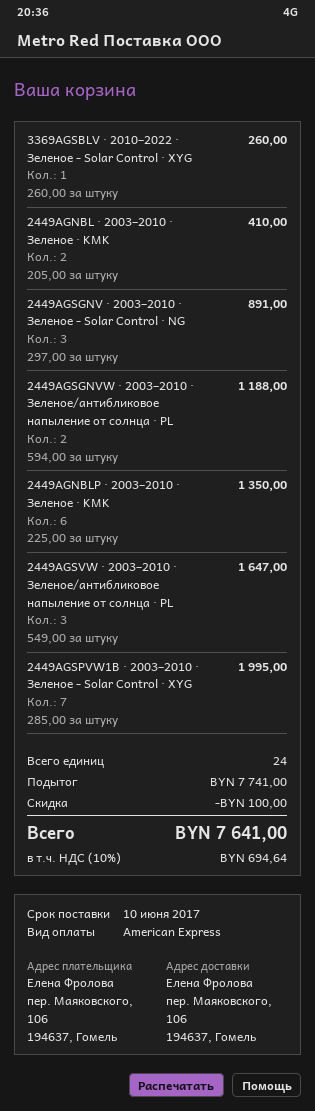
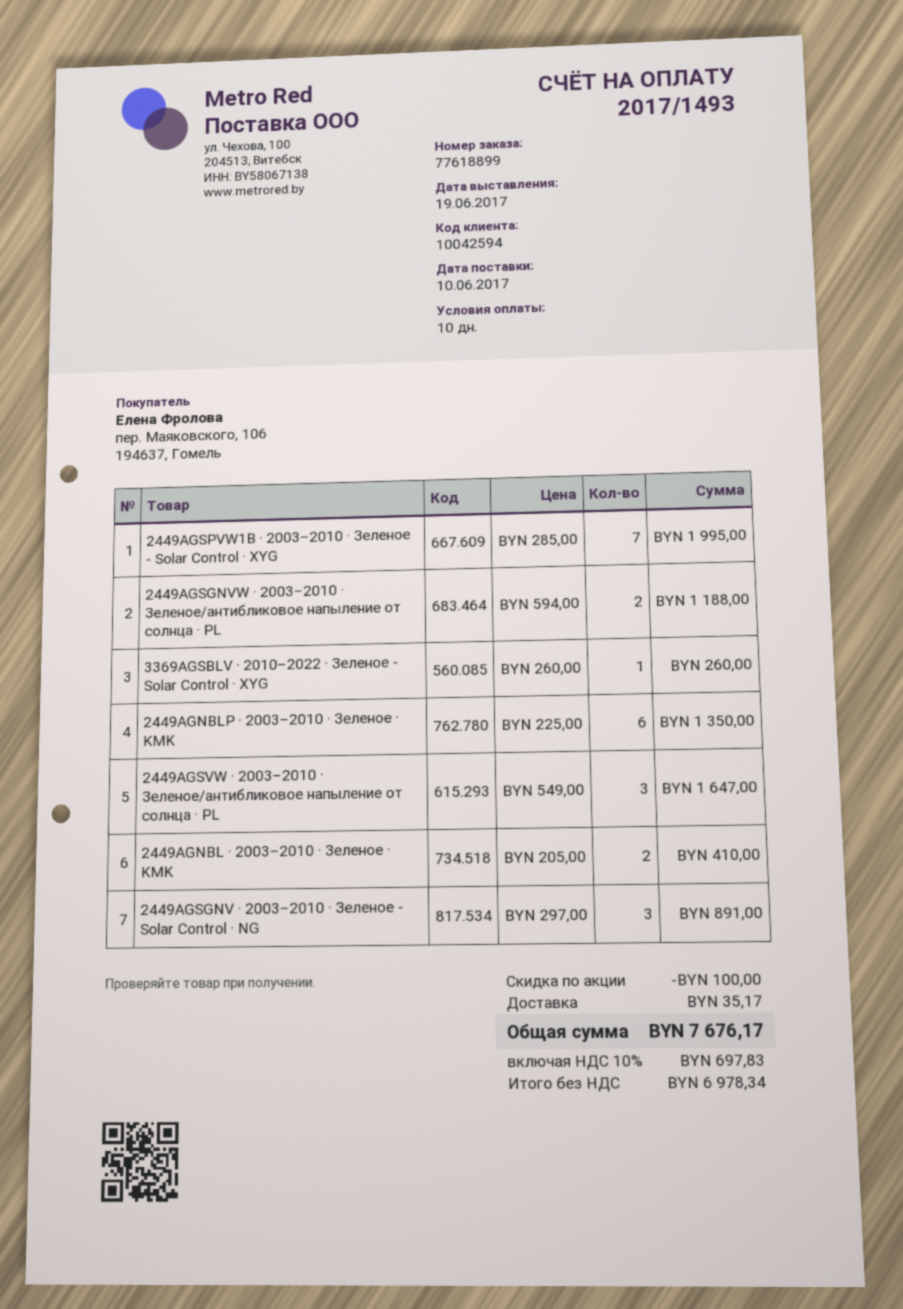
shipping: none -> 35.17
tax: 10% = 694.64 -> 10% = 697.83
total: 7641.00 -> 7676.17

